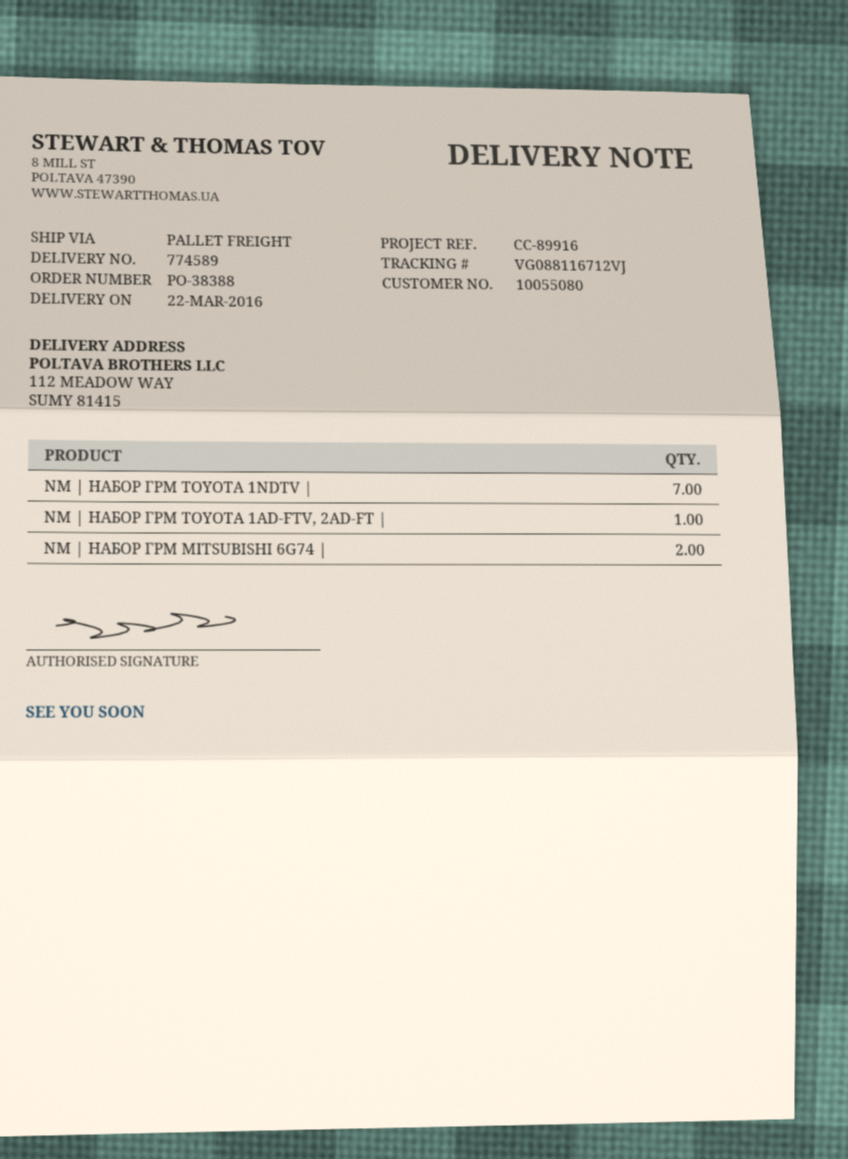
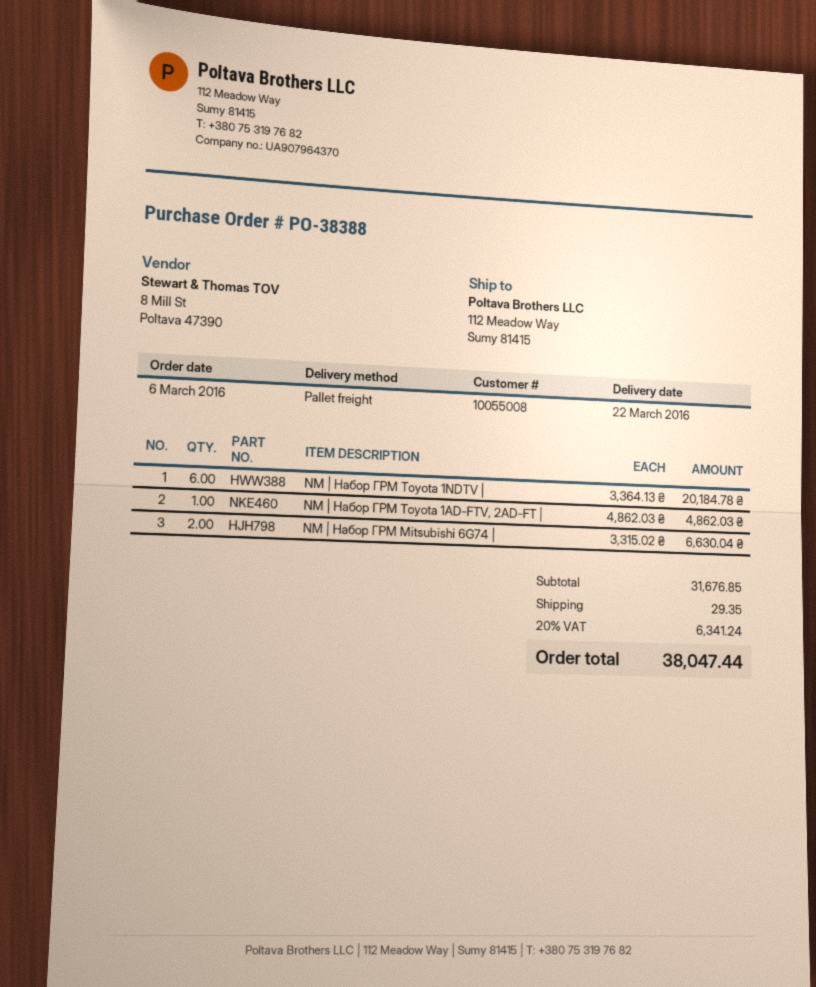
customer number: 10055080 -> 10055008
NM | НАБОР ГРМ TOYOTA 1NDTV |: 7 -> 6

